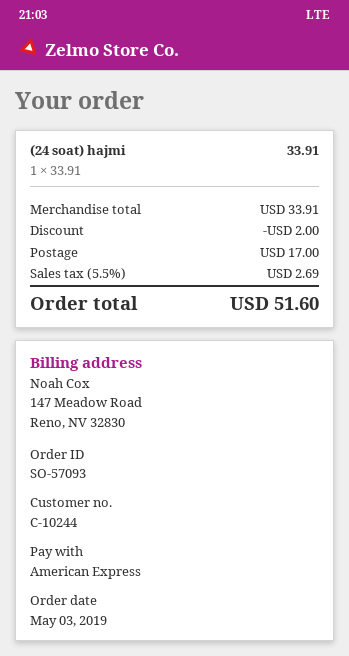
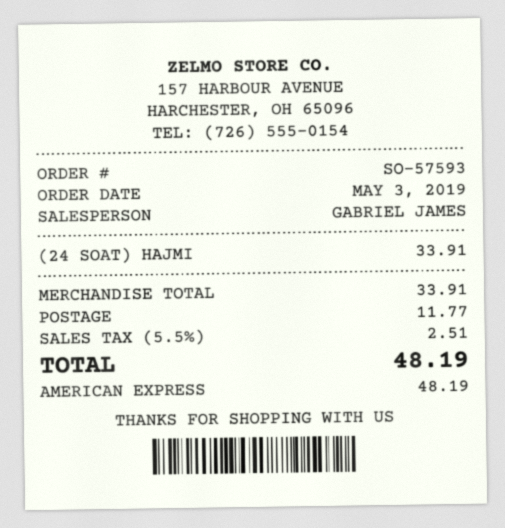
order number: SO-57093 -> SO-57593
discount: 2.00 -> none
shipping: 17.00 -> 11.77
tax: 5.5% = 2.69 -> 5.5% = 2.51
total: 51.60 -> 48.19

